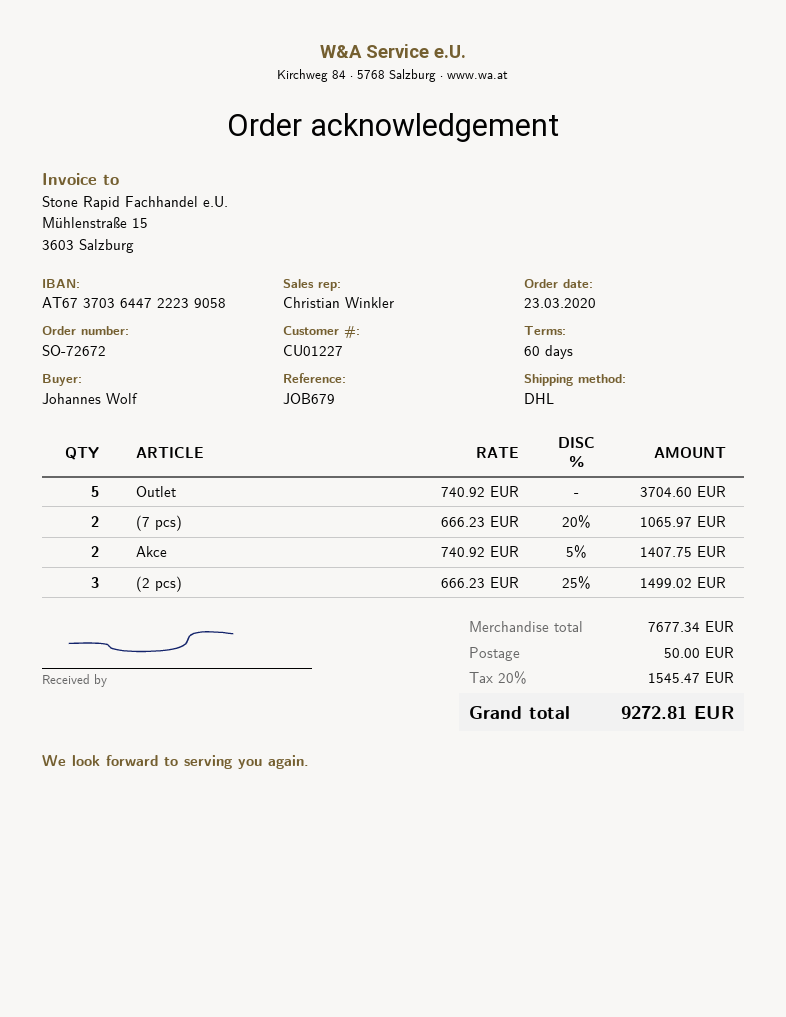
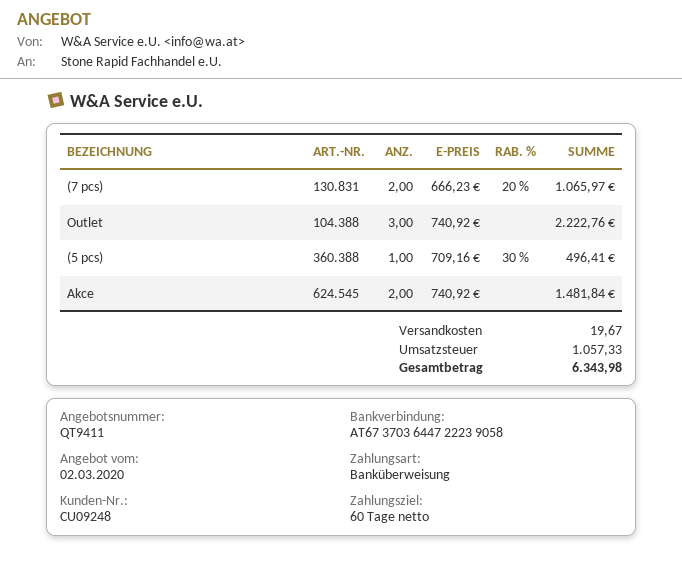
customer number: CU01227 -> CU09248
Outlet: 5 x 740.92 = 3704.60 -> 3 x 740.92 = 2222.76
Akce: 2 x 740.92 - 5% = 1407.75 -> 2 x 740.92 = 1481.84
(2 pcs): 3 x 666.23 - 25% = 1499.02 -> none
(5 pcs): none -> 1 x 709.16 - 30% = 496.41
shipping: 50.00 -> 19.67
tax: 1545.47 -> 1057.33
total: 9272.81 -> 6343.98

